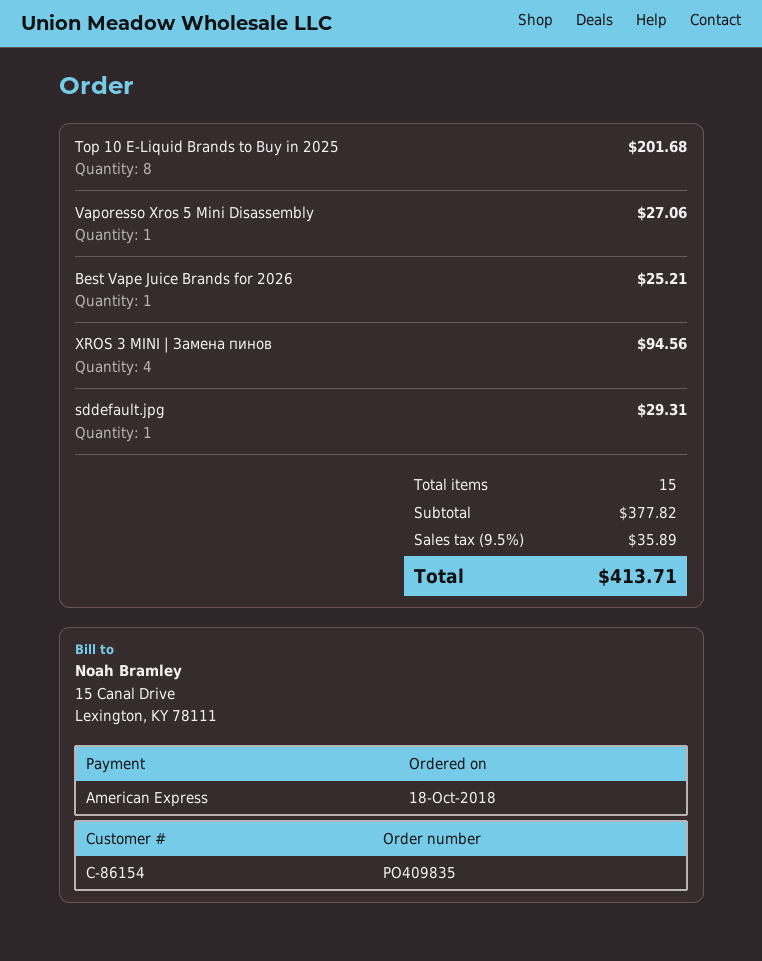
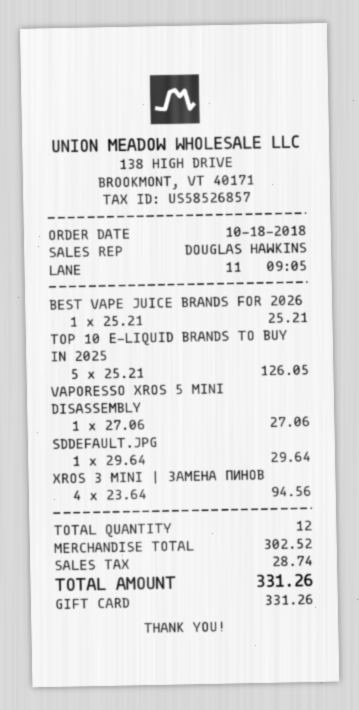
payment method: American Express -> gift card
Top 10 E-Liquid Brands to Buy in 2025: 8 for 201.68 -> 5 for 126.05
sddefault.jpg: 1 for 29.31 -> 1 for 29.64
total quantity: 15 -> 12
subtotal: 377.82 -> 302.52
tax: 35.89 -> 28.74
total: 413.71 -> 331.26

